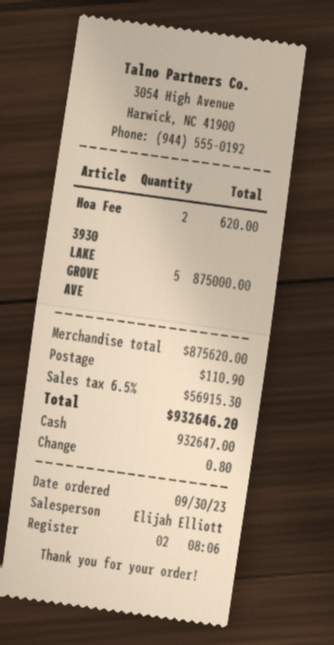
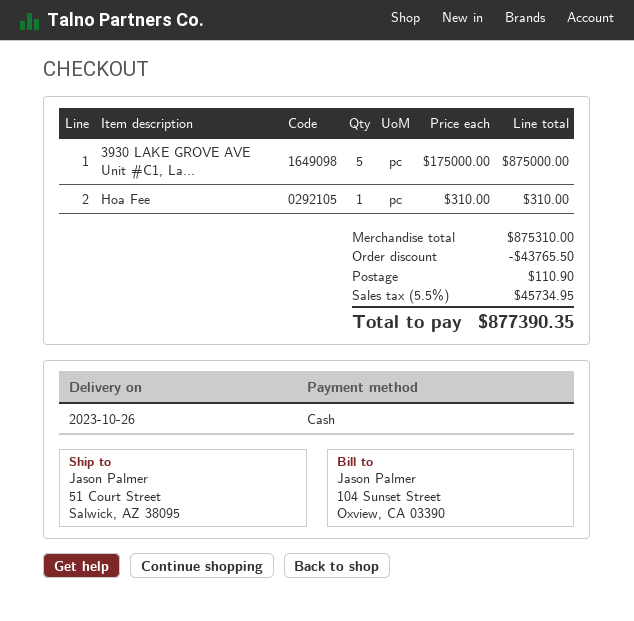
Hoa Fee: 2 for 620.00 -> 1 for 310.00
subtotal: 875620.00 -> 875310.00
discount: none -> 43765.50
tax: 6.5% = 56915.30 -> 5.5% = 45734.95
total: 932646.20 -> 877390.35

